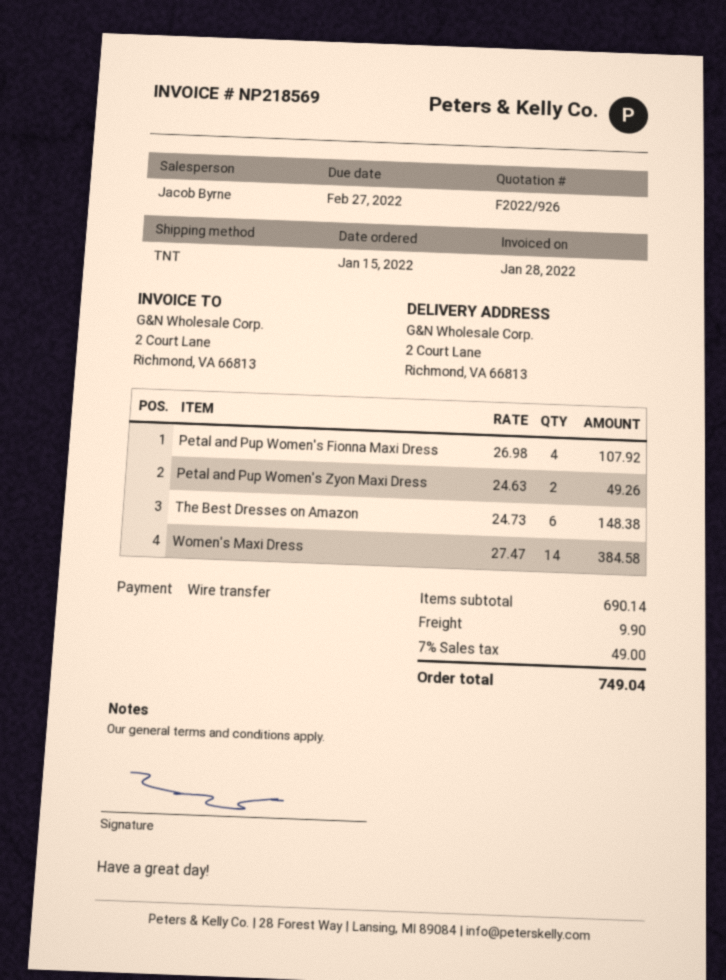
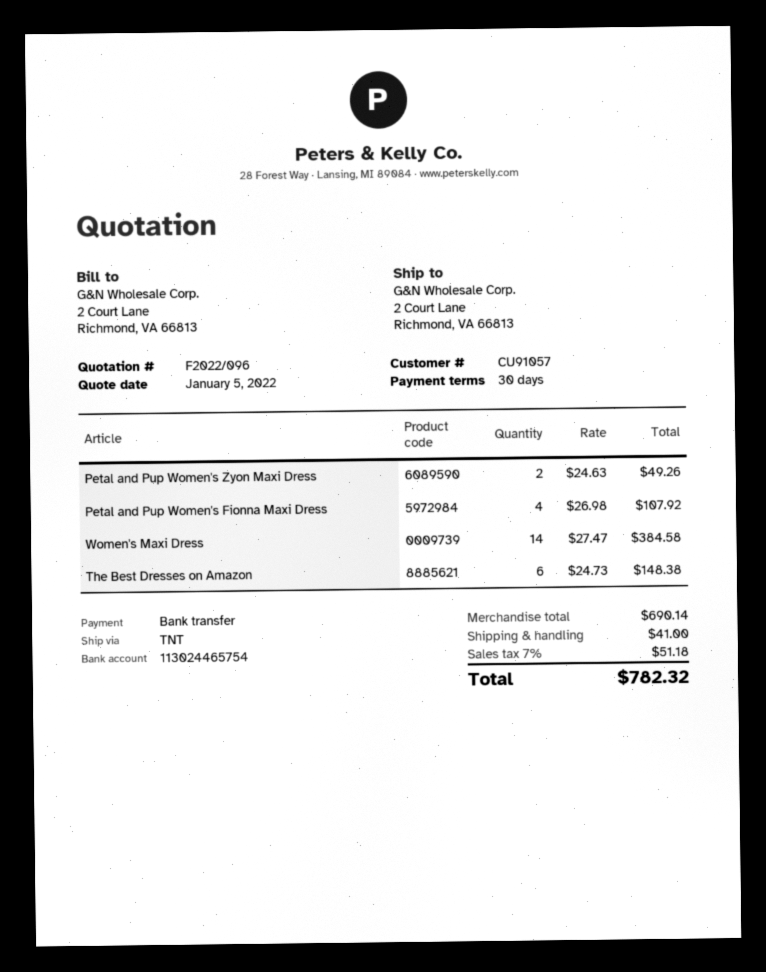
quote number: F2022/926 -> F2022/096
shipping: 9.90 -> 41.00
tax: 7% = 49.00 -> 7% = 51.18
total: 749.04 -> 782.32

